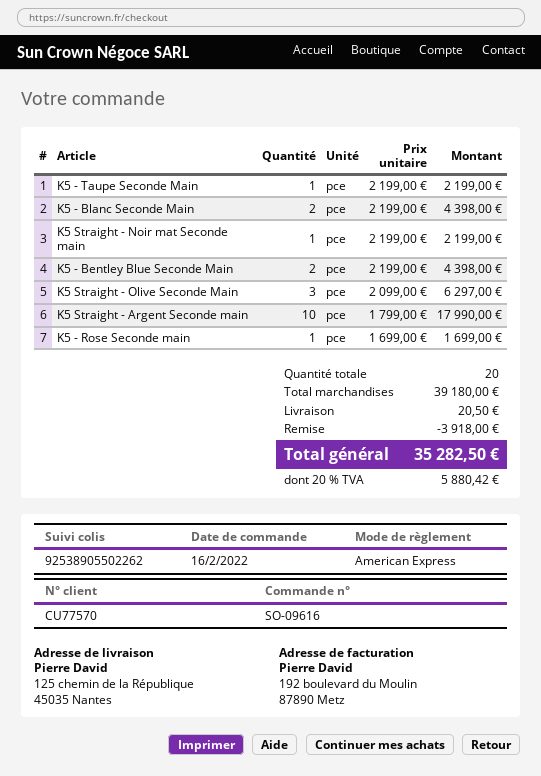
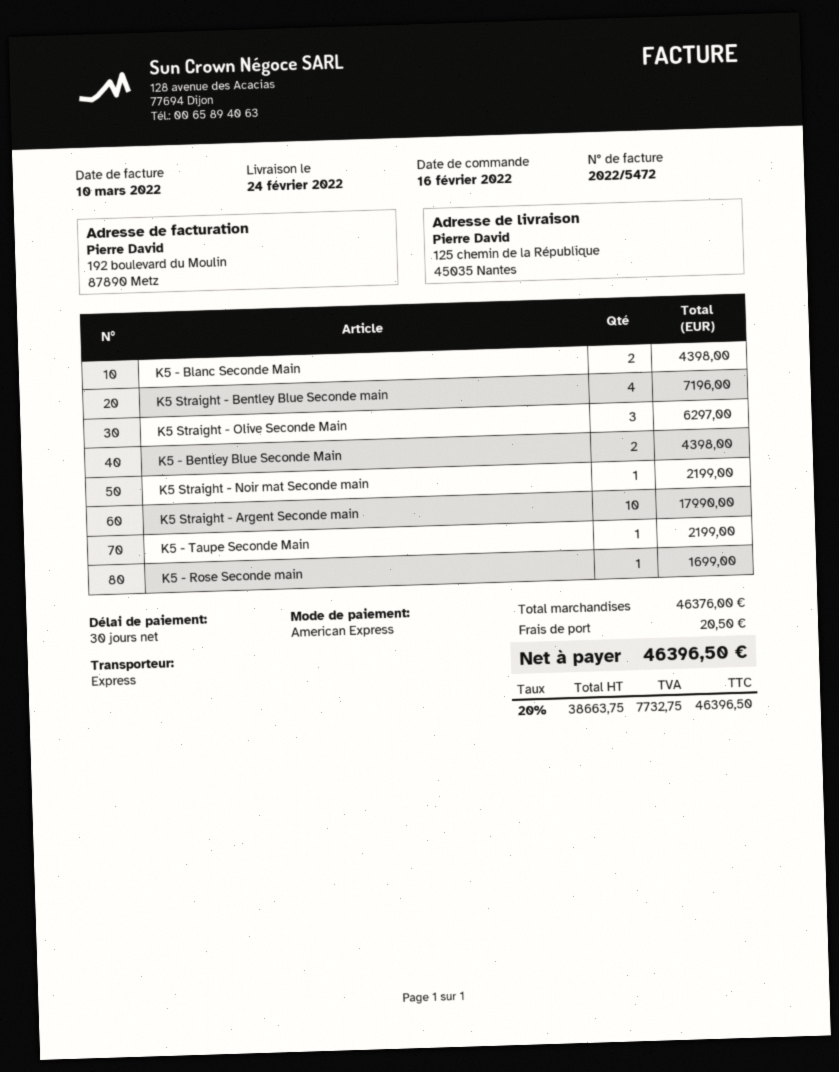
K5 Straight - Bentley Blue Seconde main: none -> 4 for 7196.00
subtotal: 39180.00 -> 46376.00
discount: 3918.00 -> none
tax: 20% = 5880.42 -> 20% = 7732.75
total: 35282.50 -> 46396.50

